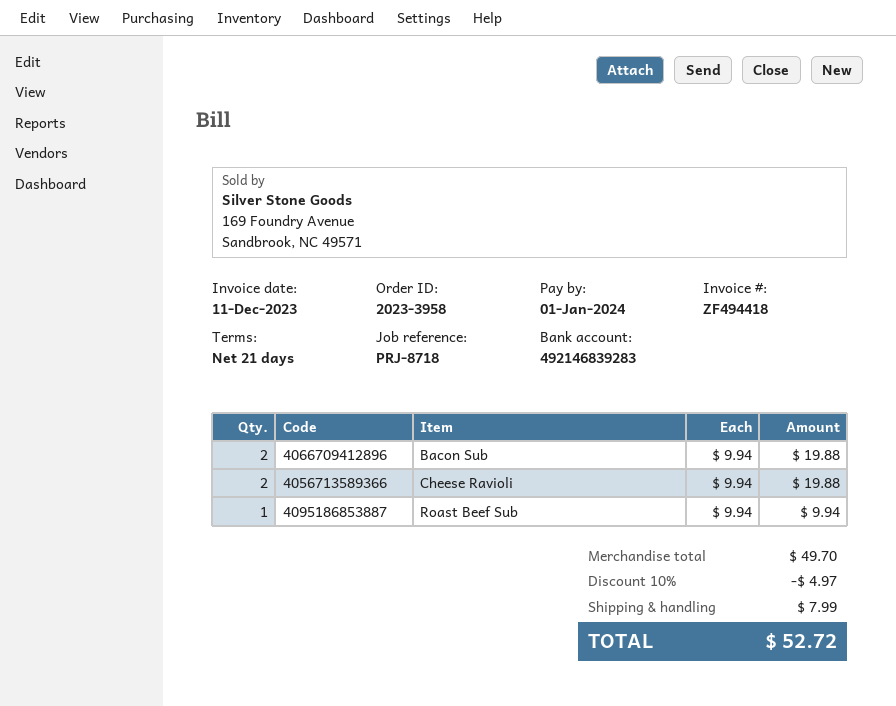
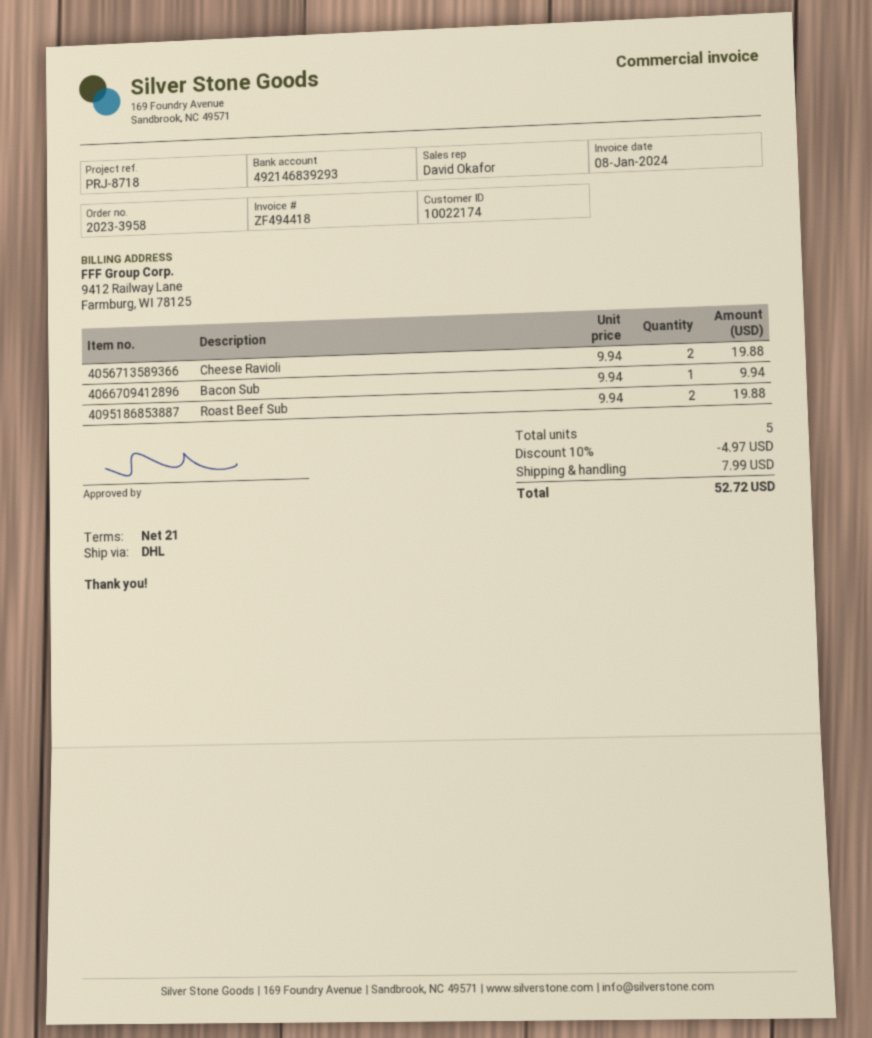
invoice date: 2023-12-11 -> 2024-01-08
bank account: 492146839283 -> 492146839293
Bacon Sub: 2 x 9.94 = 19.88 -> 1 x 9.94 = 9.94
Roast Beef Sub: 1 x 9.94 = 9.94 -> 2 x 9.94 = 19.88

